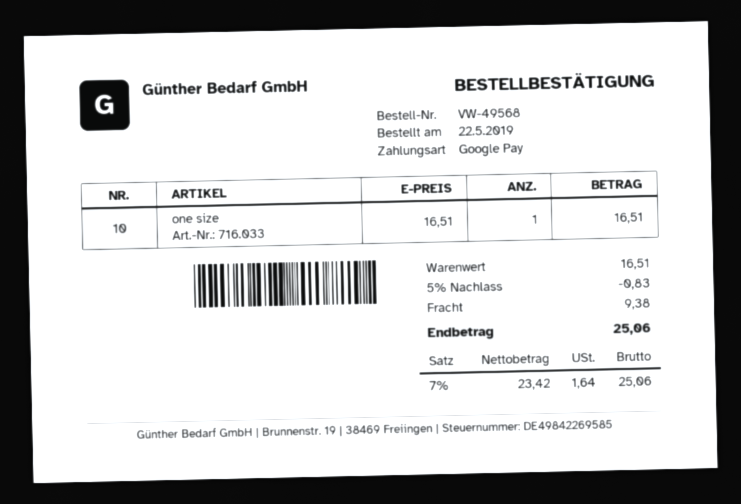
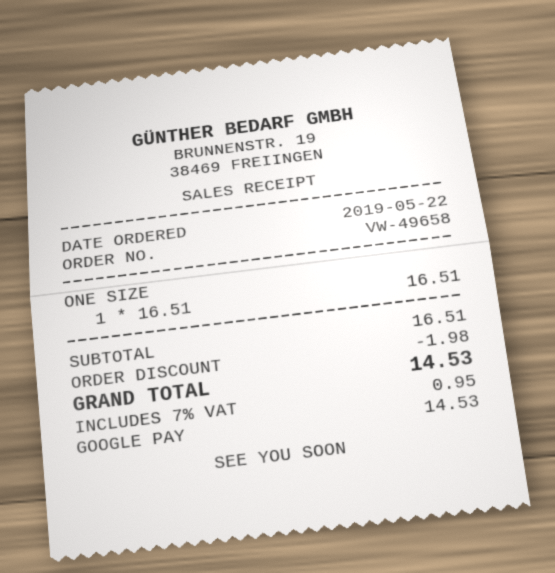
order number: VW-49568 -> VW-49658
discount: 0.83 -> 1.98
shipping: 9.38 -> none
tax: 7% = 1.64 -> 7% = 0.95
total: 25.06 -> 14.53

